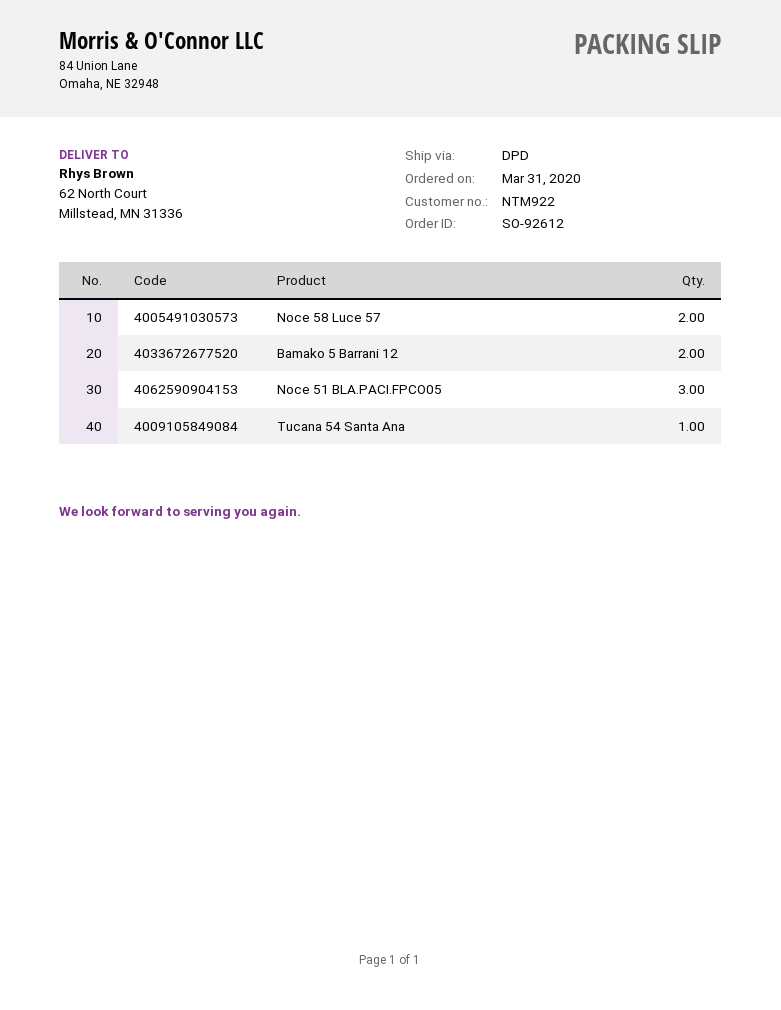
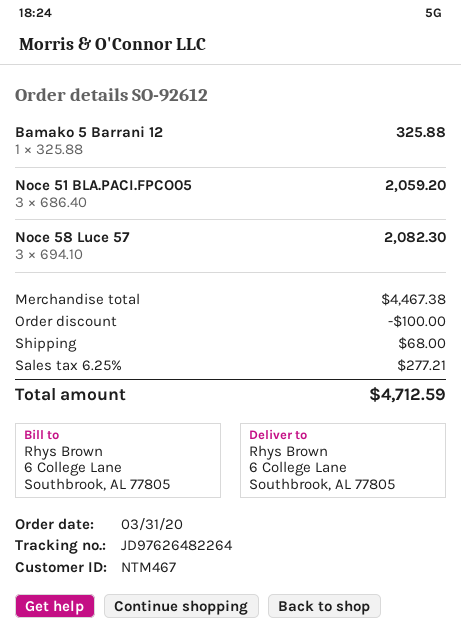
customer number: NTM922 -> NTM467
ship to: 62 North Court, Millstead, MN 31336 -> 6 College Lane, Southbrook, AL 77805
Noce 58 Luce 57: 2 -> 3
Bamako 5 Barrani 12: 2 -> 1
Tucana 54 Santa Ana: 1 -> none

